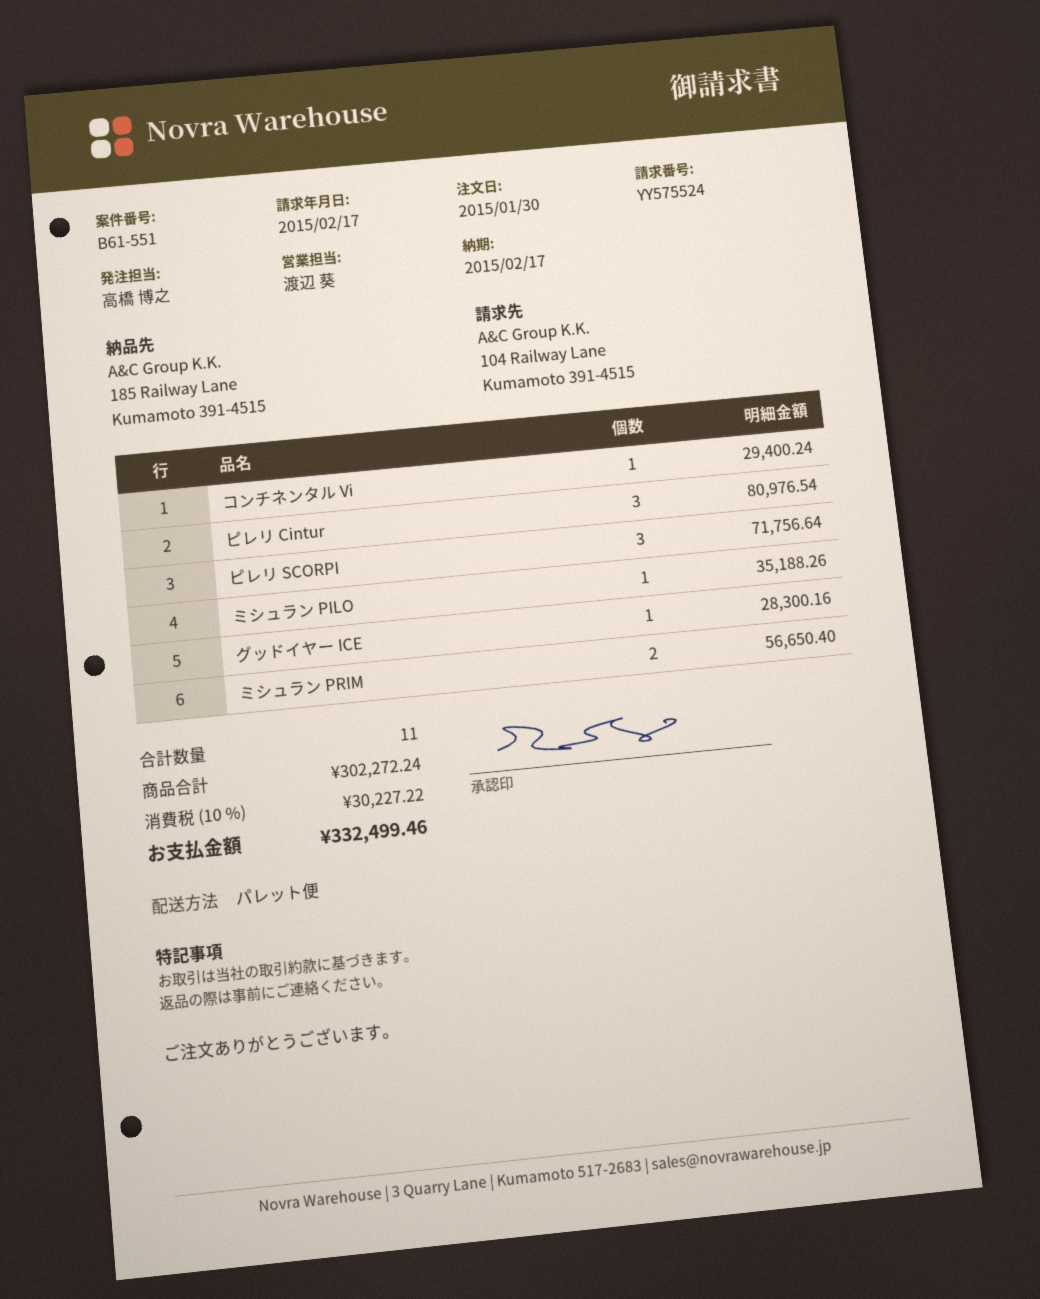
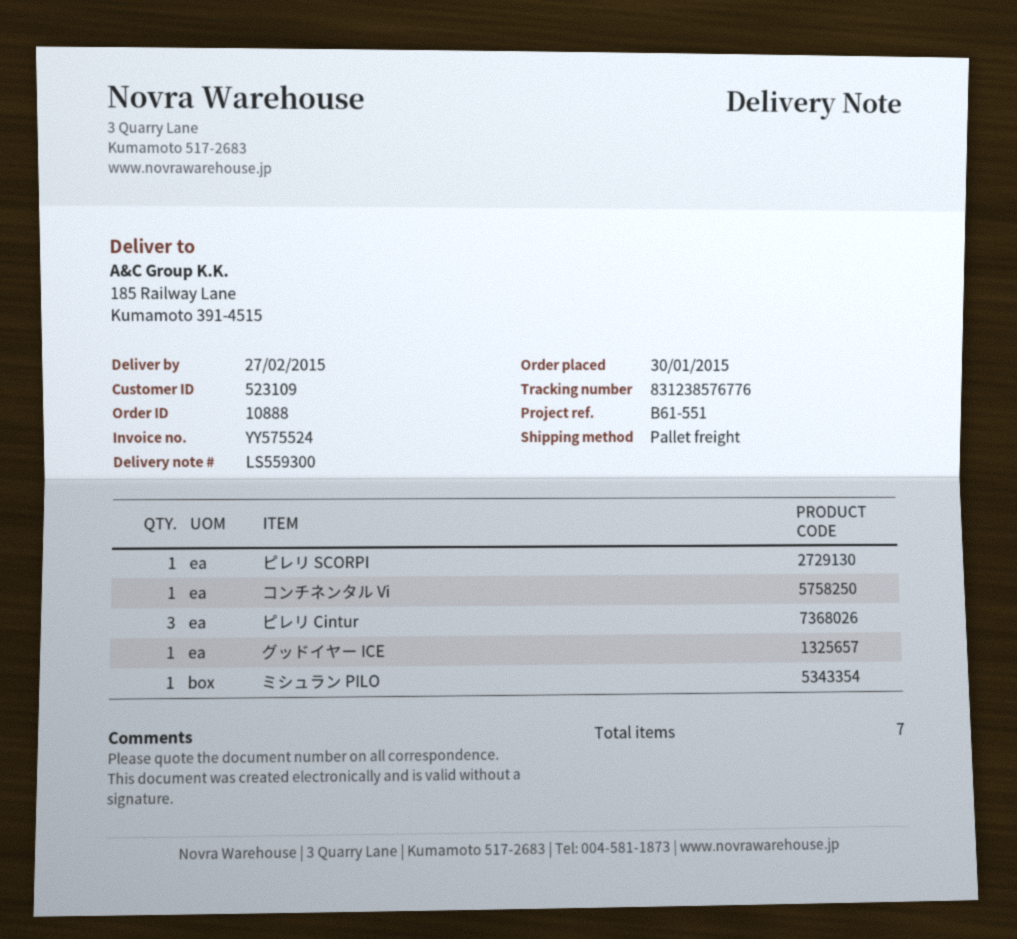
delivery date: 2015-02-17 -> 2015-02-27
ピレリ SCORPI: 3 -> 1
ミシュラン PRIM: 2 -> none
total quantity: 11 -> 7

